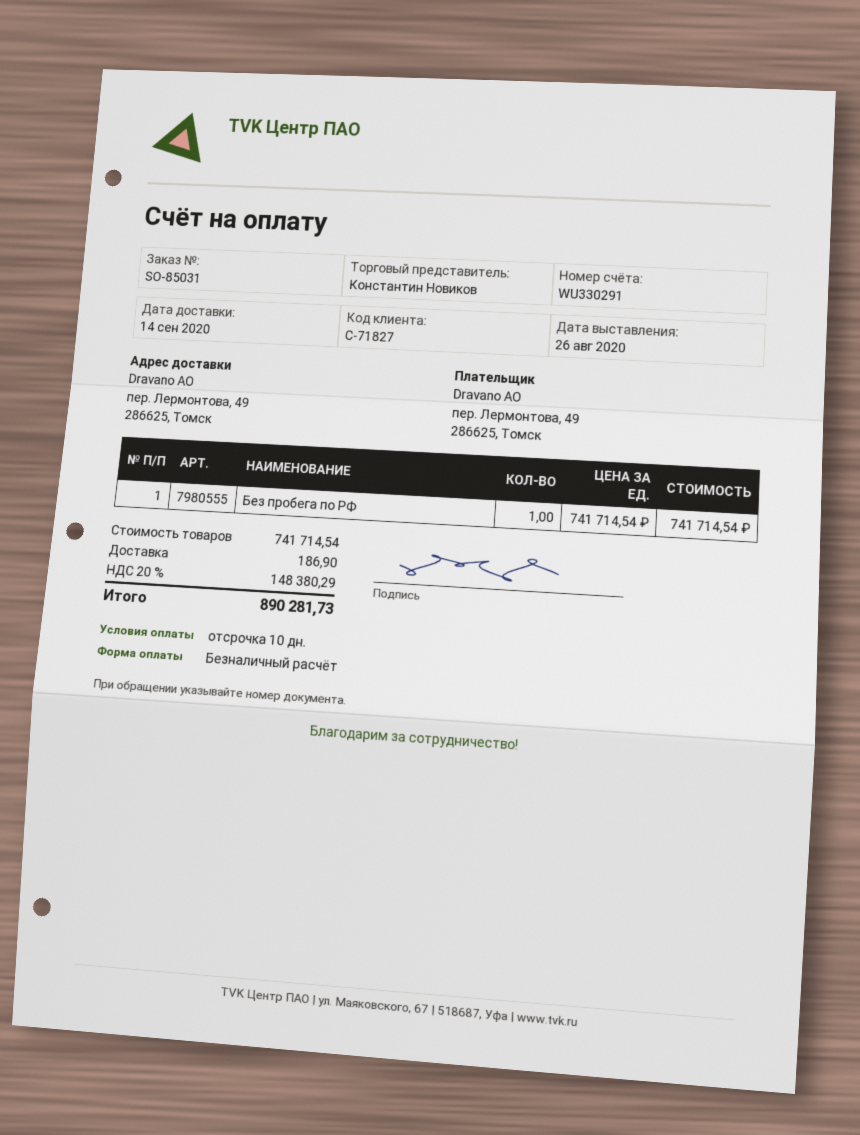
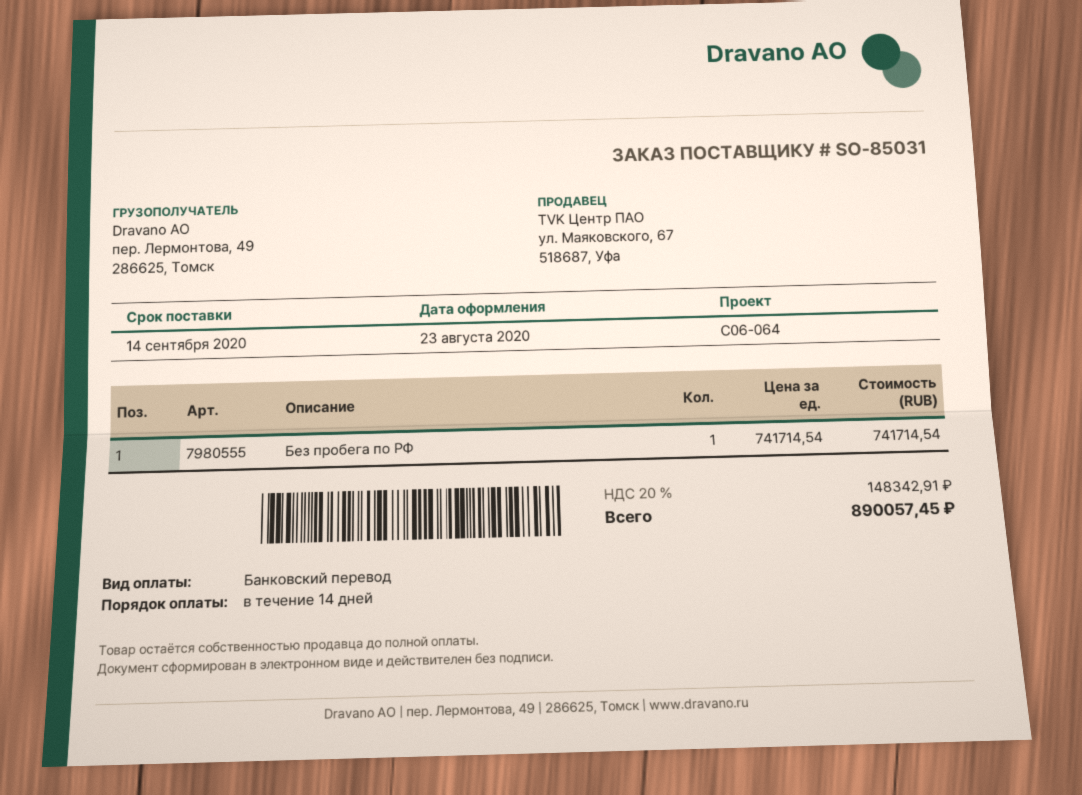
payment terms: 10 days -> 14 days
shipping: 186.90 -> none
tax: 20% = 148380.29 -> 20% = 148342.91
total: 890281.73 -> 890057.45

